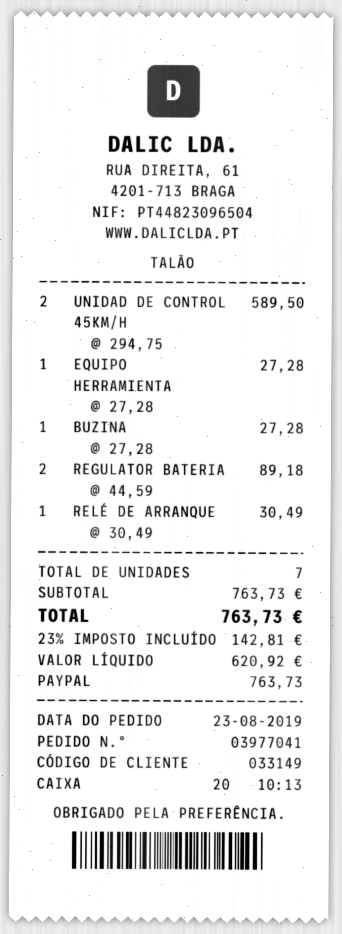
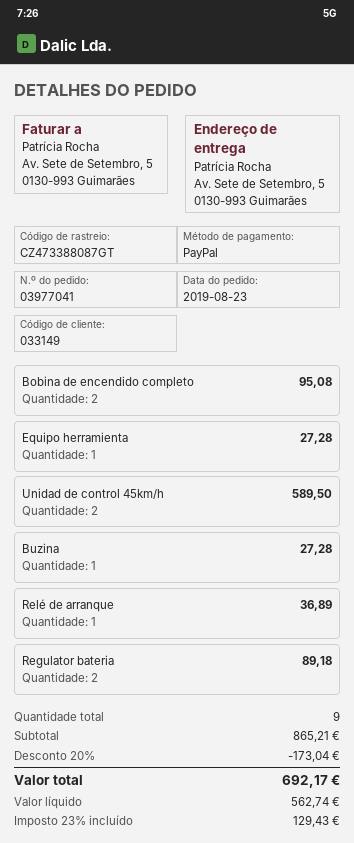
RELÉ DE ARRANQUE: 1 for 30.49 -> 1 for 36.89
Bobina de encendido completo: none -> 2 for 95.08
total quantity: 7 -> 9
subtotal: 763.73 -> 865.21
discount: none -> 20% = 173.04
net: 620.92 -> 562.74
tax: 23% = 142.81 -> 23% = 129.43
total: 763.73 -> 692.17

